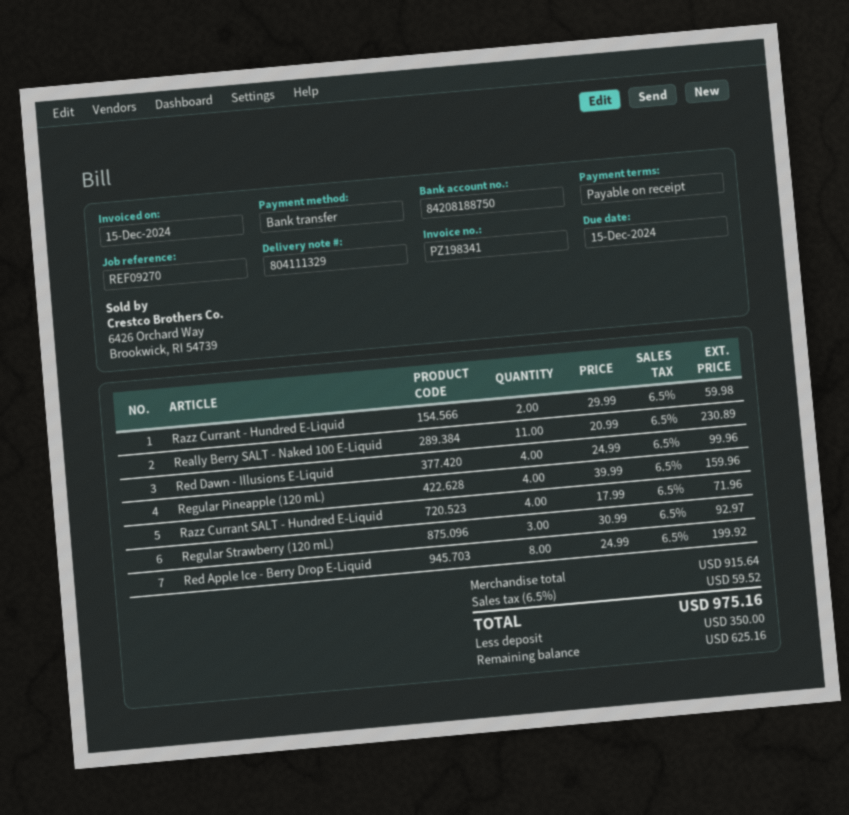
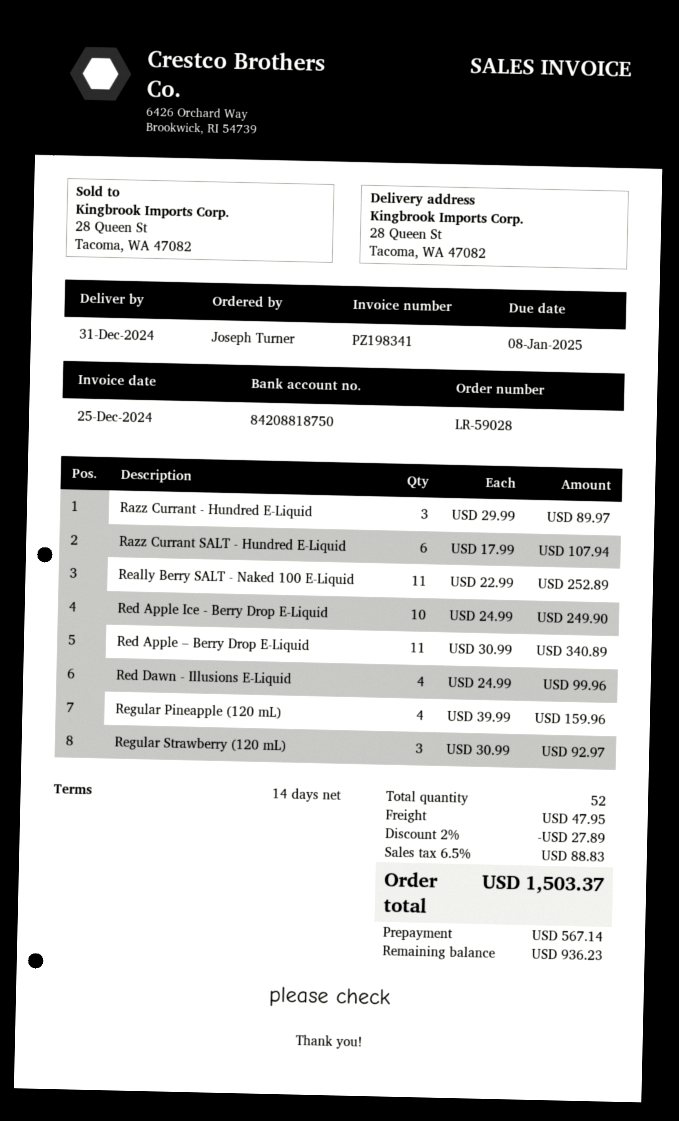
invoice date: 2024-12-15 -> 2024-12-25
payment terms: on receipt -> 14 days
due date: 2024-12-15 -> 2025-01-08
bank account: 84208188750 -> 84208818750
Razz Currant - Hundred E-Liquid: 2 x 29.99 = 59.98 -> 3 x 29.99 = 89.97
Really Berry SALT - Naked 100 E-Liquid: 11 x 20.99 = 230.89 -> 11 x 22.99 = 252.89
Razz Currant SALT - Hundred E-Liquid: 4 x 17.99 = 71.96 -> 6 x 17.99 = 107.94
Red Apple Ice - Berry Drop E-Liquid: 8 x 24.99 = 199.92 -> 10 x 24.99 = 249.90
Red Apple – Berry Drop E-Liquid: none -> 11 x 30.99 = 340.89
discount: none -> 2% = 27.89
shipping: none -> 47.95
tax: 6.5% = 59.52 -> 6.5% = 88.83
total: 975.16 -> 1503.37
deposit: 350.00 -> 567.14
balance: 625.16 -> 936.23

